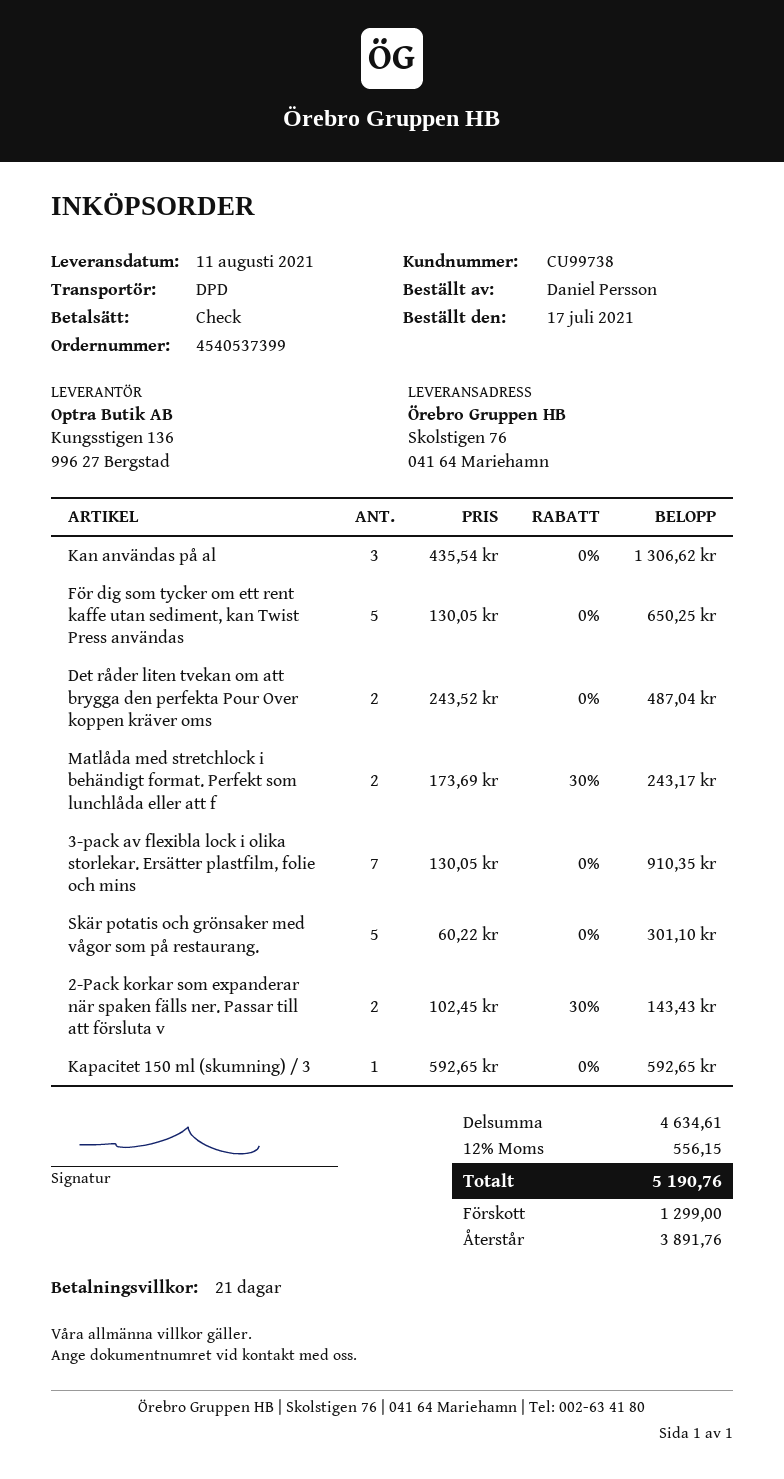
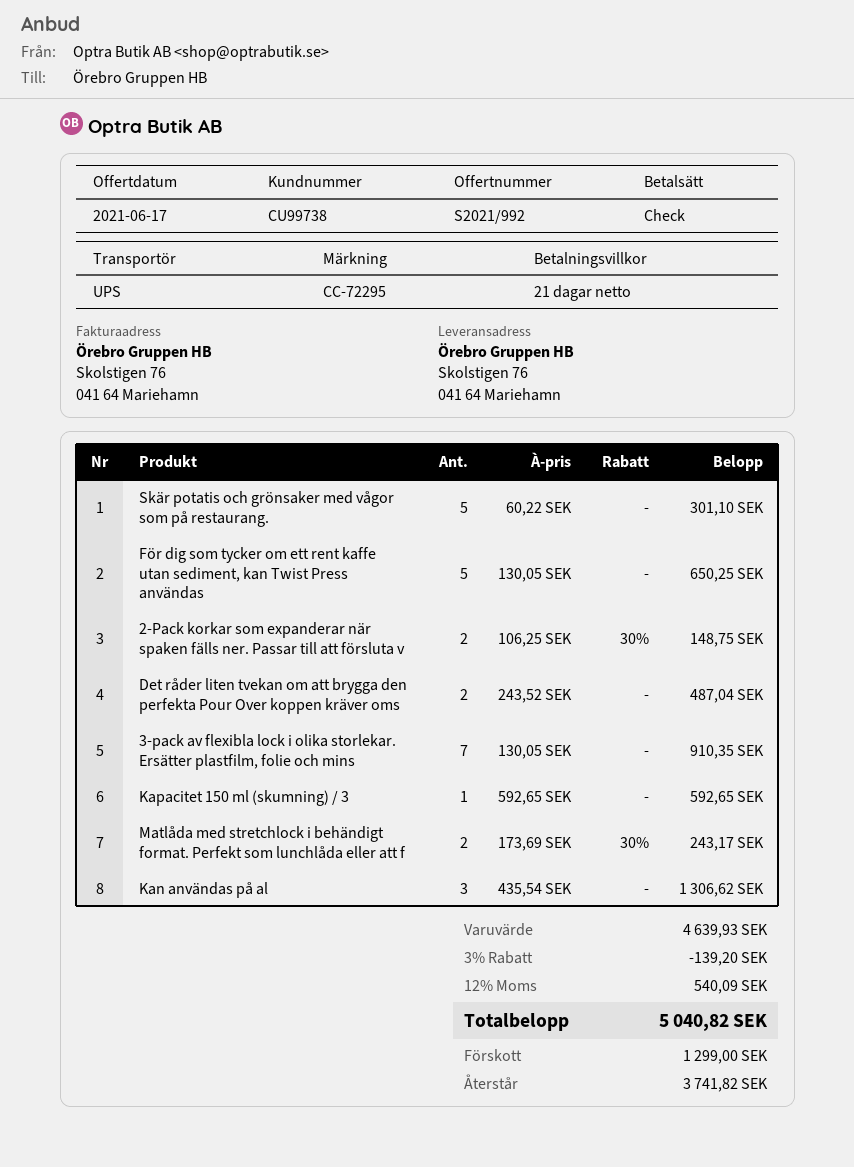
shipping method: DPD -> UPS
2-Pack korkar som expanderar när spaken fälls ner. Passar till att försluta v: 2 x 102.45 - 30% = 143.43 -> 2 x 106.25 - 30% = 148.75
subtotal: 4634.61 -> 4639.93
discount: none -> 3% = 139.20
tax: 12% = 556.15 -> 12% = 540.09
total: 5190.76 -> 5040.82
balance: 3891.76 -> 3741.82

